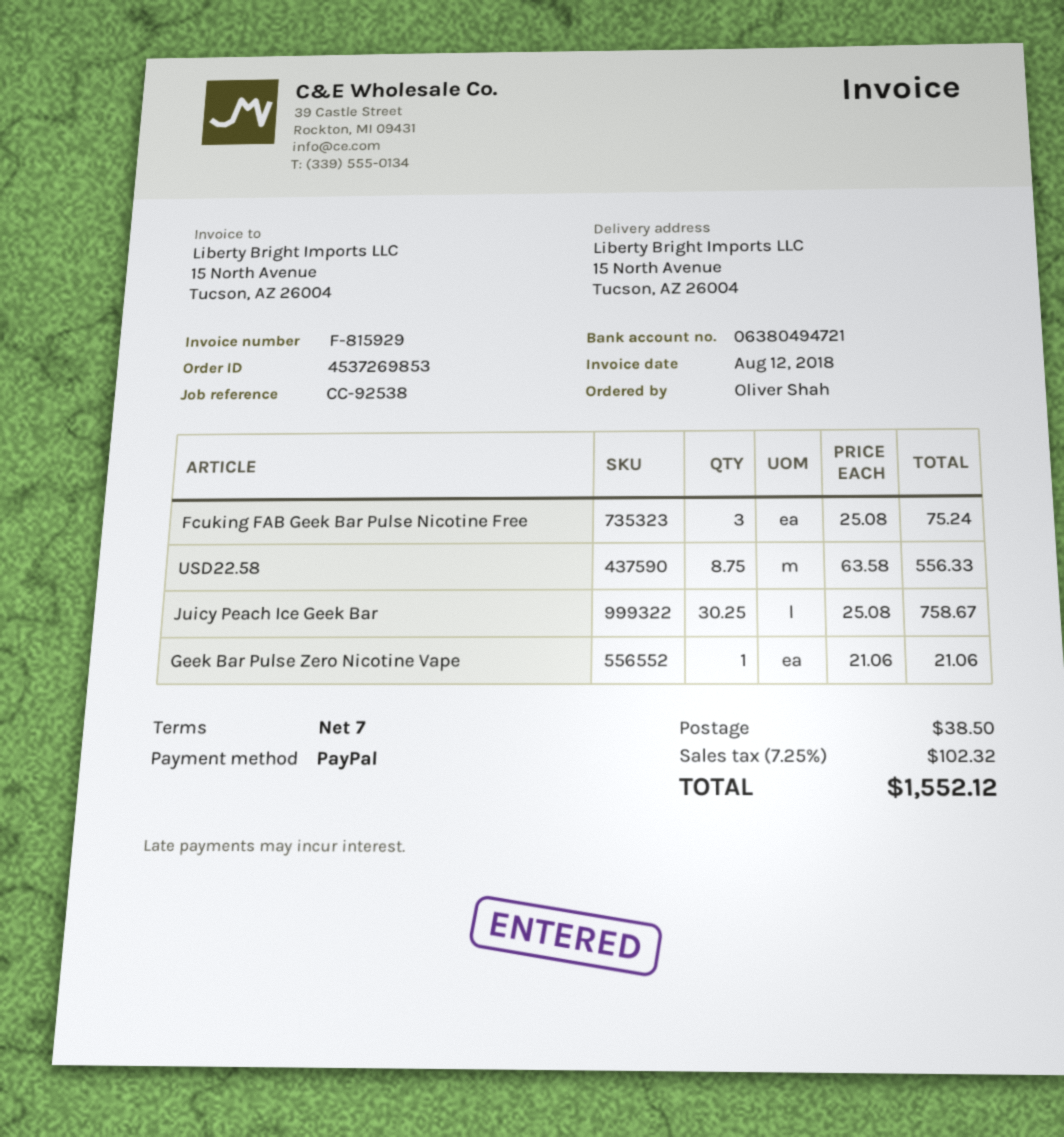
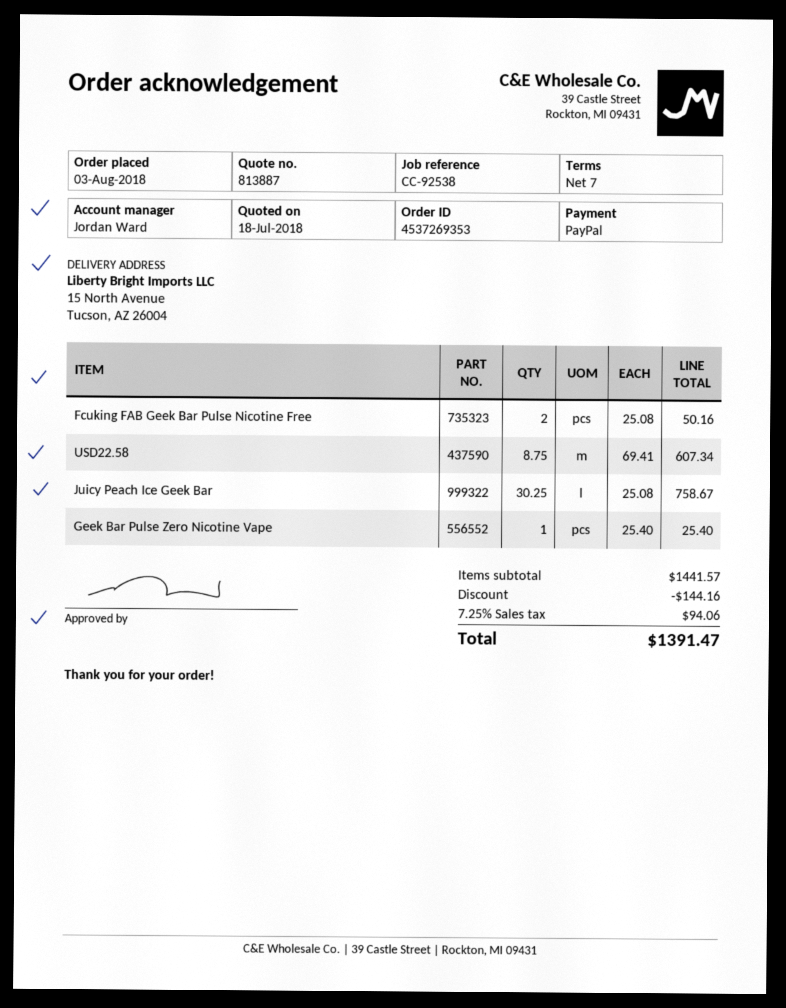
order number: 4537269853 -> 4537269353
Fcuking FAB Geek Bar Pulse Nicotine Free: 3 x 25.08 = 75.24 -> 2 x 25.08 = 50.16
USD22.58: 8.75 x 63.58 = 556.33 -> 8.75 x 69.41 = 607.34
Geek Bar Pulse Zero Nicotine Vape: 1 x 21.06 = 21.06 -> 1 x 25.40 = 25.40
discount: none -> 144.16
shipping: 38.50 -> none
tax: 7.25% = 102.32 -> 7.25% = 94.06
total: 1552.12 -> 1391.47

